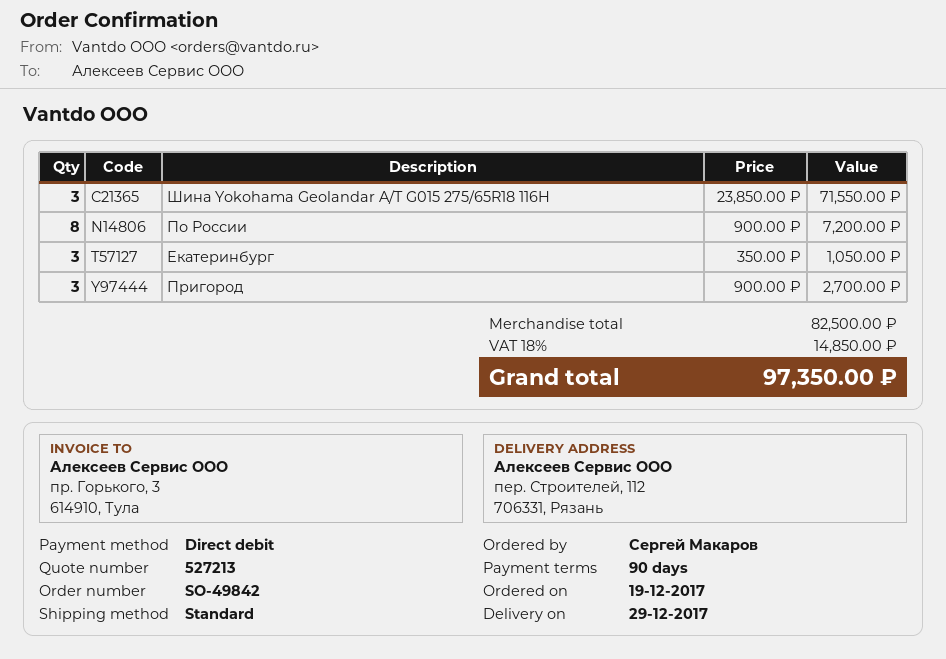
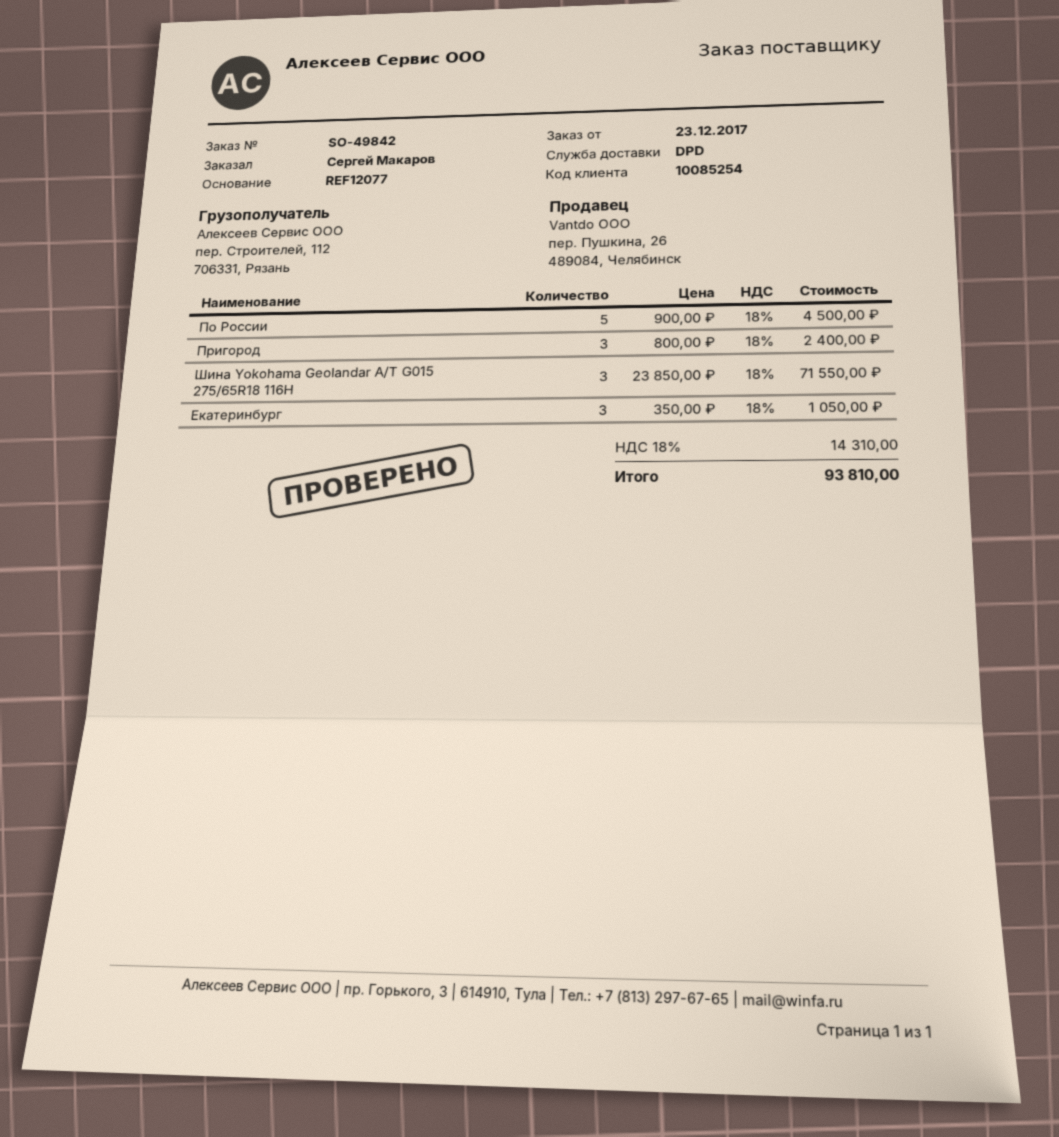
order date: 2017-12-19 -> 2017-12-23
shipping method: standard -> DPD
По России: 8 x 900.00 = 7200.00 -> 5 x 900.00 = 4500.00
Пригород: 3 x 900.00 = 2700.00 -> 3 x 800.00 = 2400.00
tax: 18% = 14850.00 -> 18% = 14310.00
total: 97350.00 -> 93810.00

